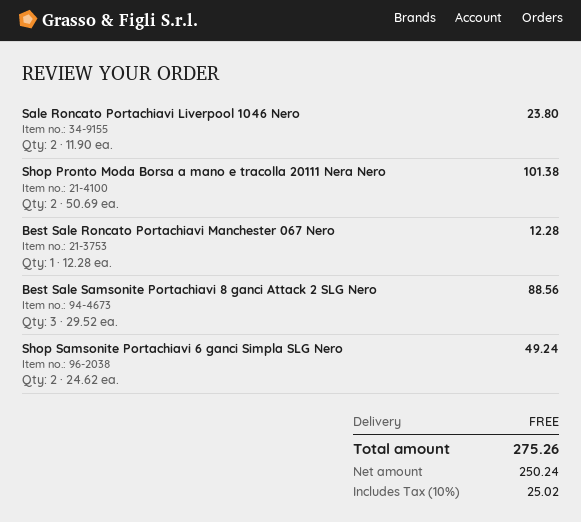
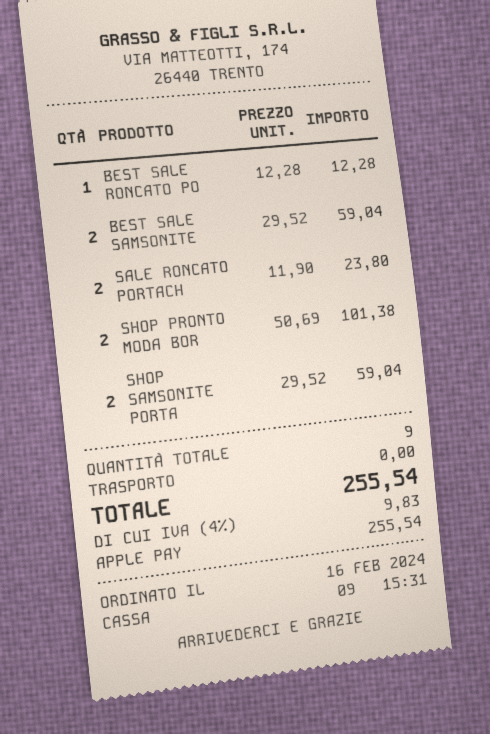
Best Sale Samsonite Portachiavi 8 ganci Attack 2 SLG Nero: 3 x 29.52 = 88.56 -> 2 x 29.52 = 59.04
Shop Samsonite Portachiavi 6 ganci Simpla SLG Nero: 2 x 24.62 = 49.24 -> 2 x 29.52 = 59.04
tax: 10% = 25.02 -> 4% = 9.83
total: 275.26 -> 255.54

